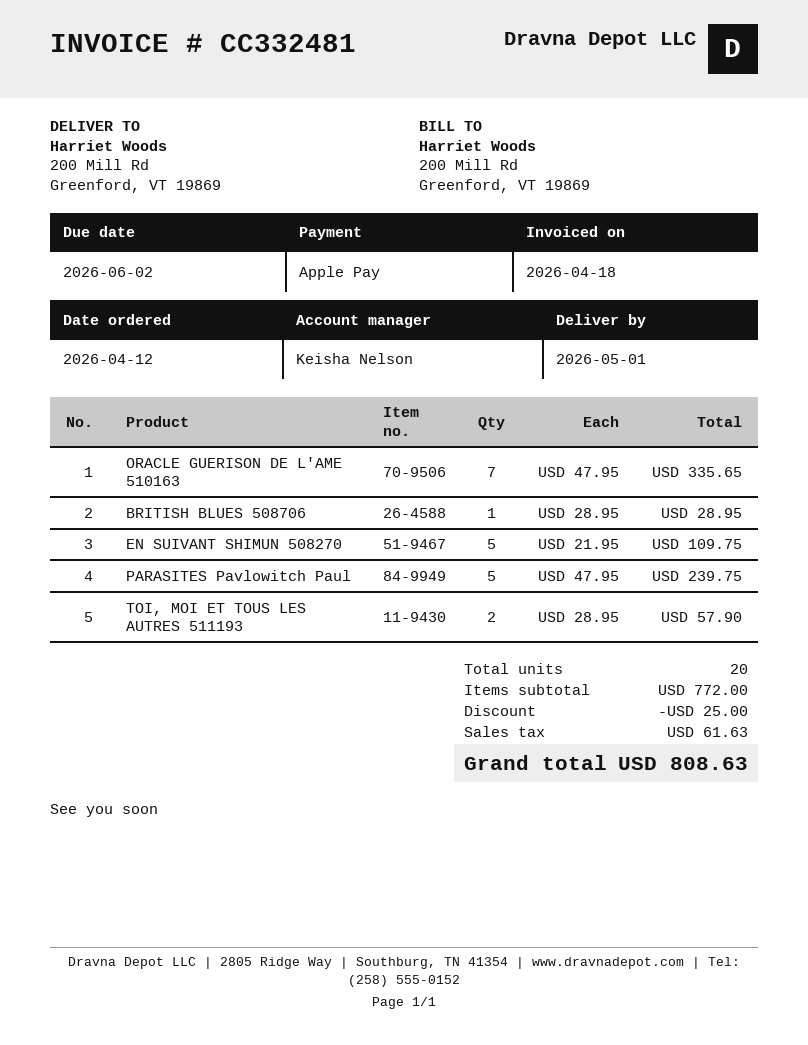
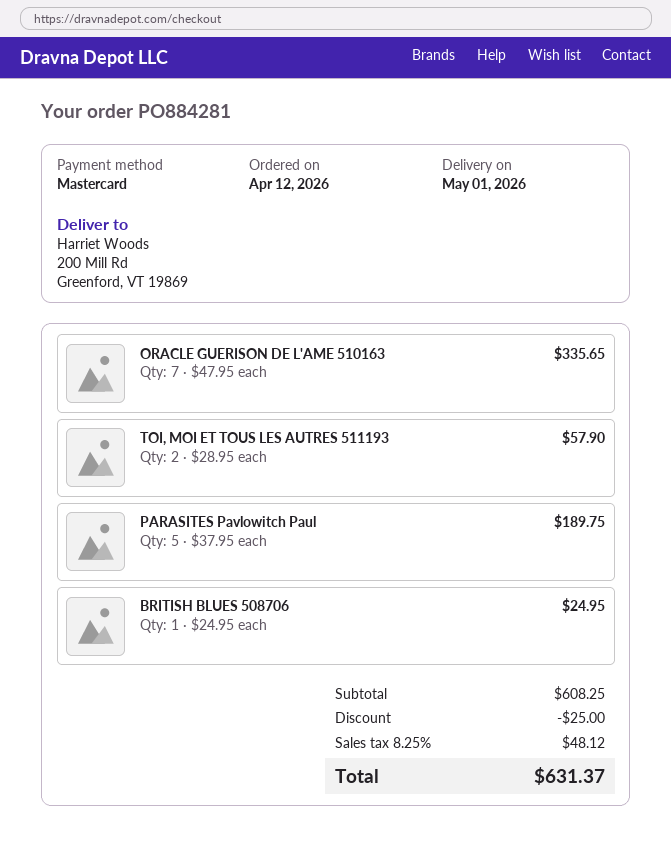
payment method: Apple Pay -> Mastercard
BRITISH BLUES 508706: 1 x 28.95 = 28.95 -> 1 x 24.95 = 24.95
EN SUIVANT SHIMUN 508270: 5 x 21.95 = 109.75 -> none
PARASITES Pavlowitch Paul: 5 x 47.95 = 239.75 -> 5 x 37.95 = 189.75
subtotal: 772.00 -> 608.25
tax: 61.63 -> 48.12
total: 808.63 -> 631.37

